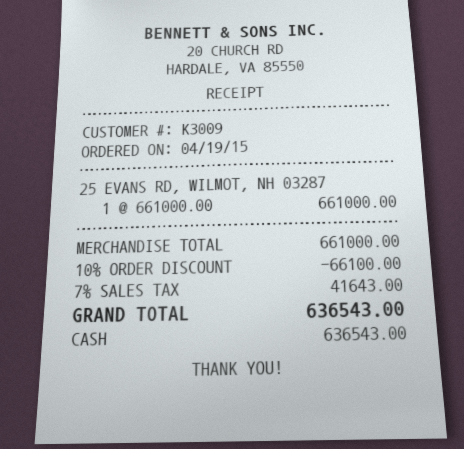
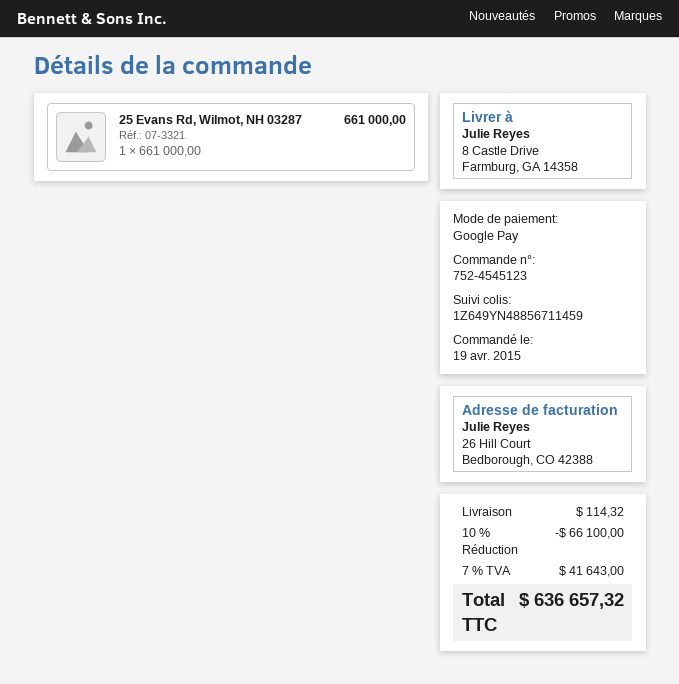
payment method: cash -> Google Pay
shipping: none -> 114.32
total: 636543.00 -> 636657.32

